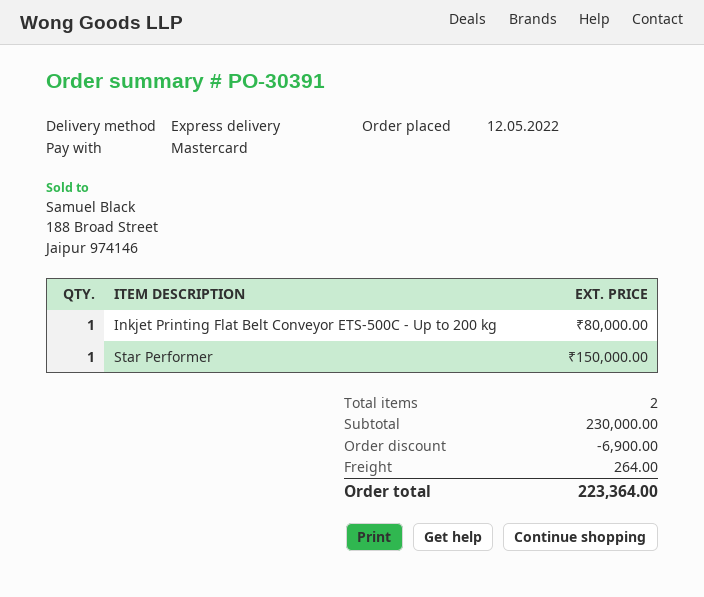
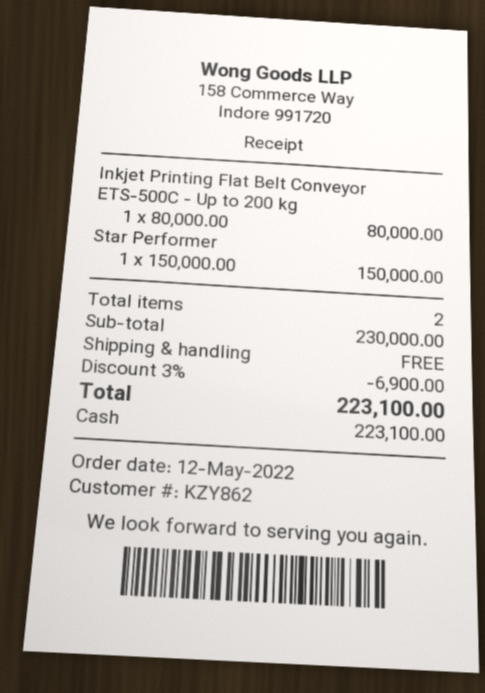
payment method: Mastercard -> cash
shipping: 264.00 -> 0.00
total: 223364.00 -> 223100.00

